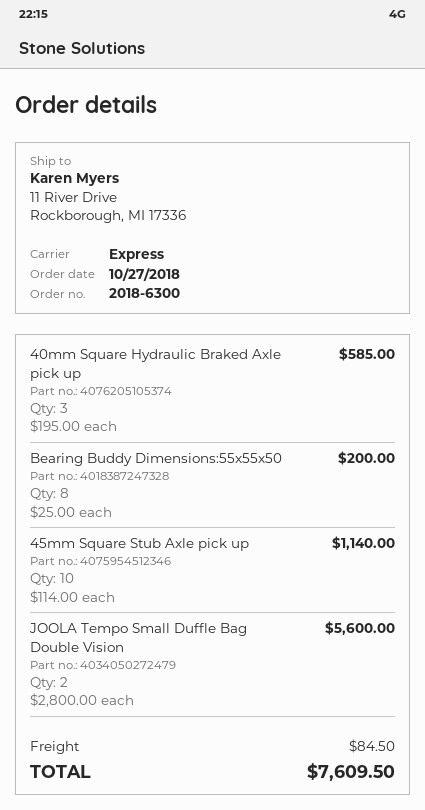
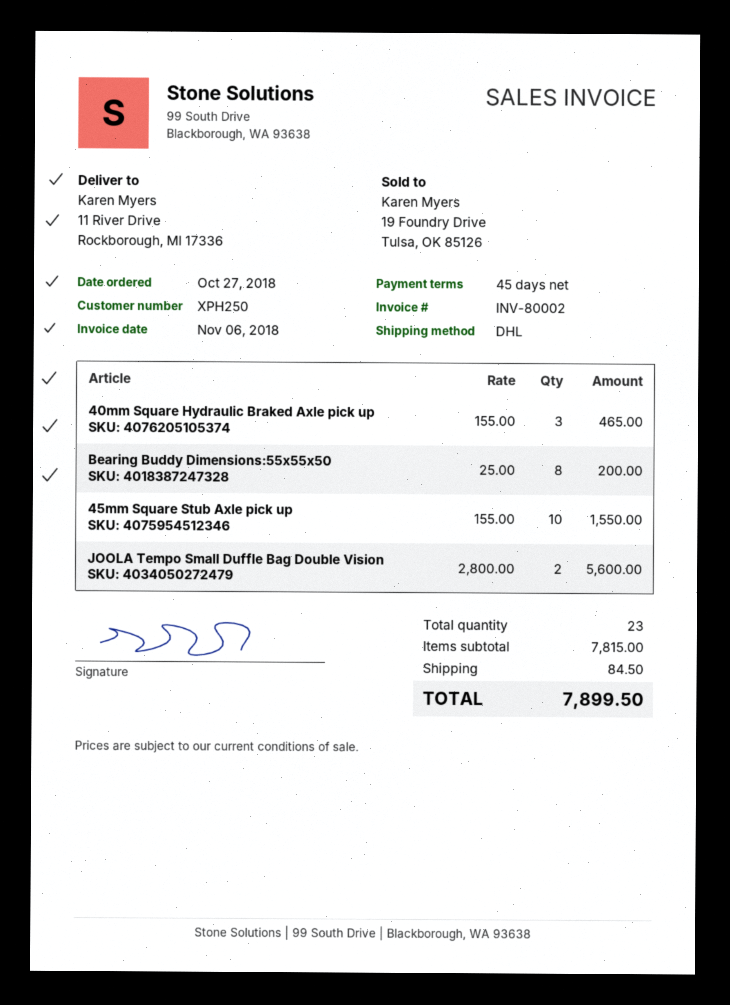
shipping method: express -> DHL
40mm Square Hydraulic Braked Axle pick up: 3 x 195.00 = 585.00 -> 3 x 155.00 = 465.00
45mm Square Stub Axle pick up: 10 x 114.00 = 1140.00 -> 10 x 155.00 = 1550.00
total: 7609.50 -> 7899.50

